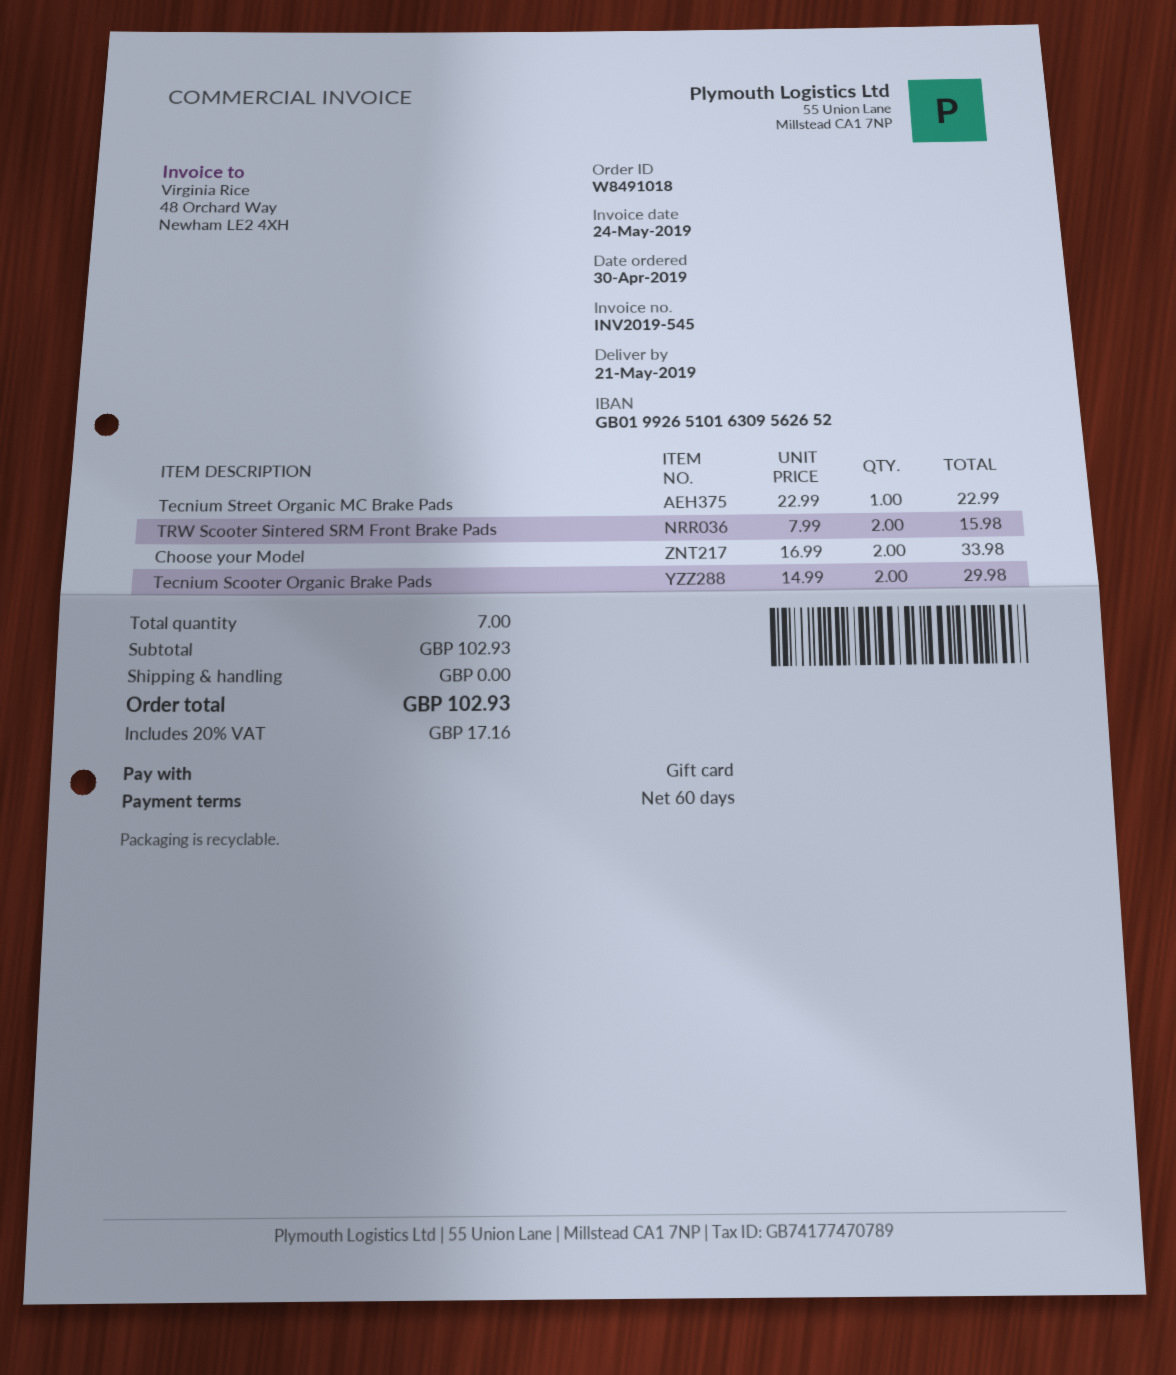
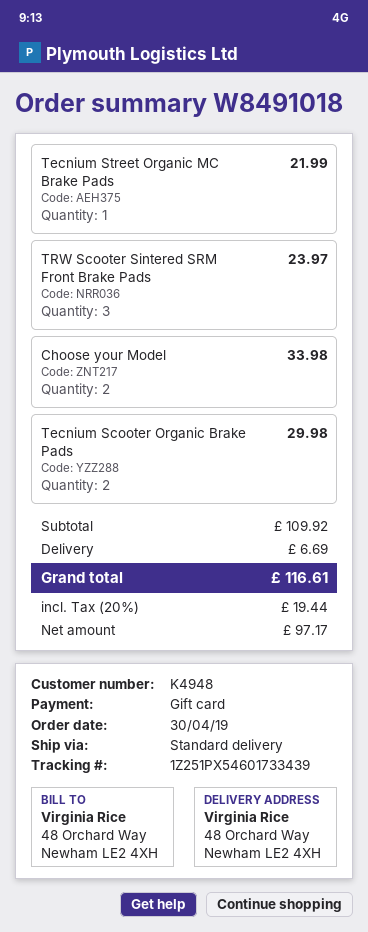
Tecnium Street Organic MC Brake Pads: 1 for 22.99 -> 1 for 21.99
TRW Scooter Sintered SRM Front Brake Pads: 2 for 15.98 -> 3 for 23.97
subtotal: 102.93 -> 109.92
shipping: 0.00 -> 6.69
tax: 20% = 17.16 -> 20% = 19.44
total: 102.93 -> 116.61

